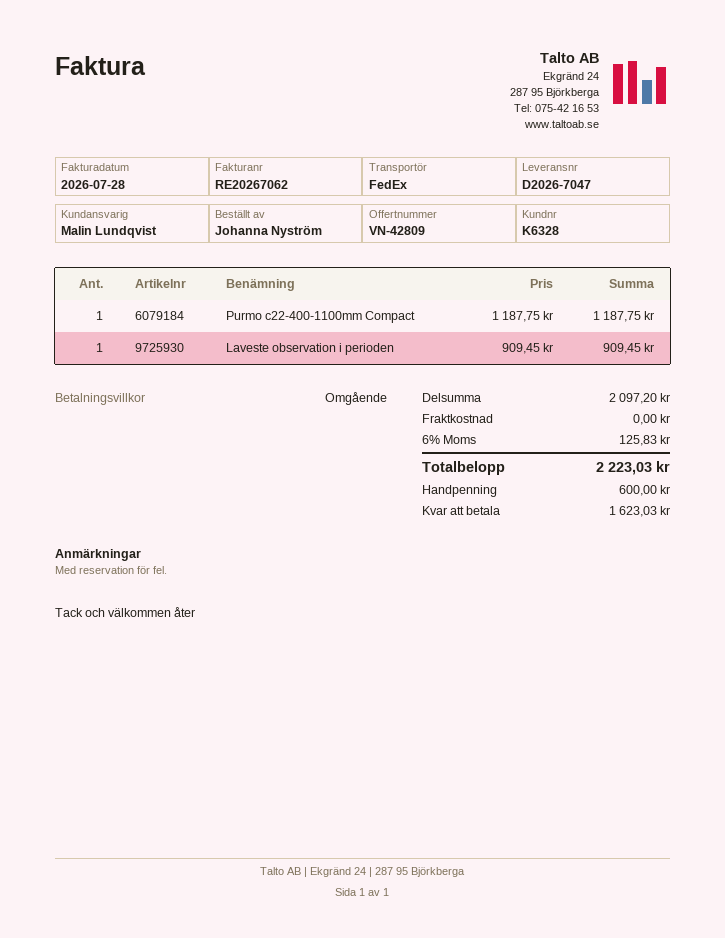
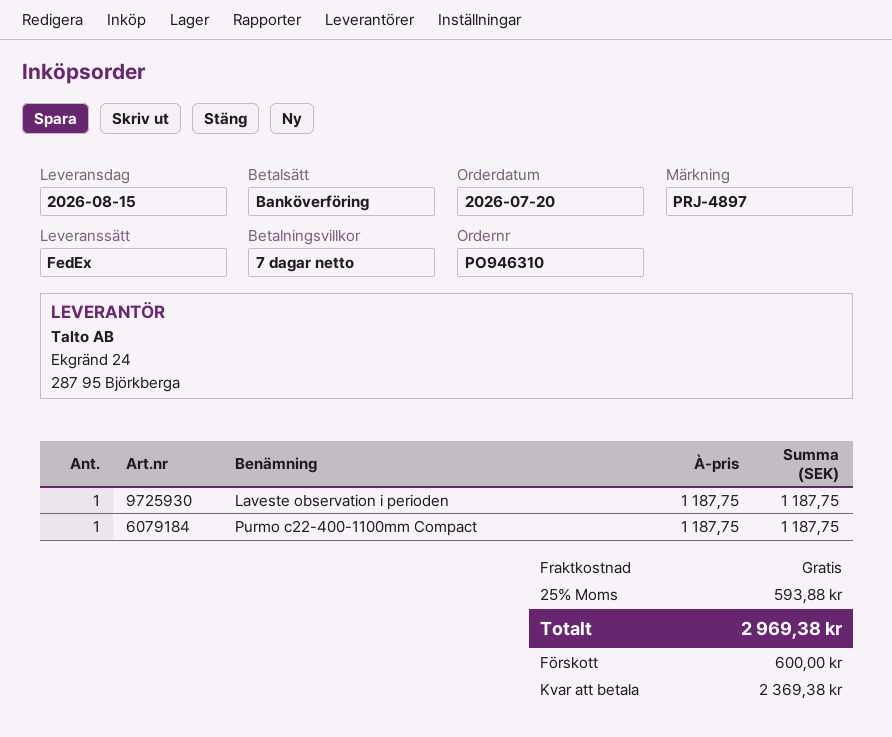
payment terms: on receipt -> 7 days
Laveste observation i perioden: 1 x 909.45 = 909.45 -> 1 x 1187.75 = 1187.75
tax: 6% = 125.83 -> 25% = 593.88
total: 2223.03 -> 2969.38
balance: 1623.03 -> 2369.38

